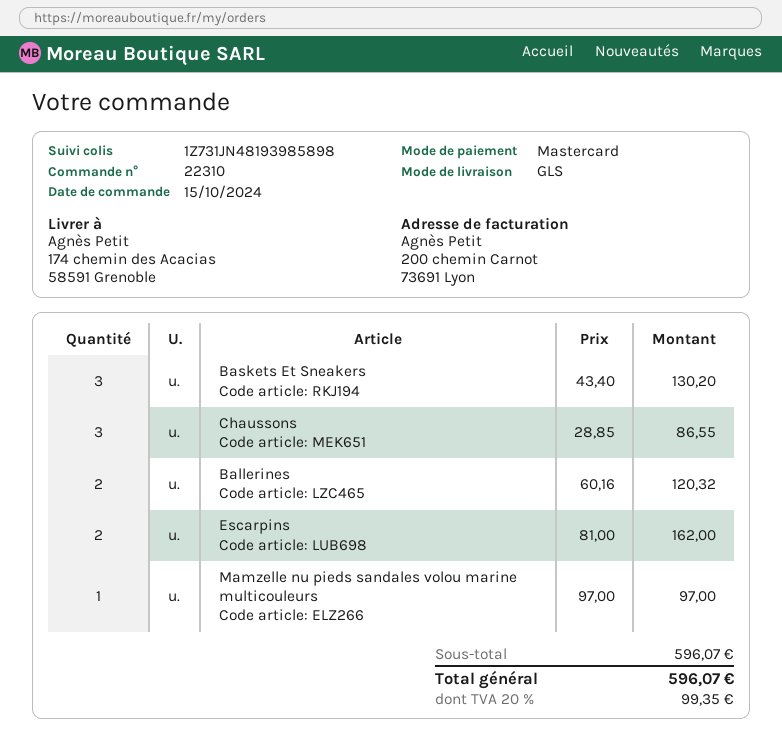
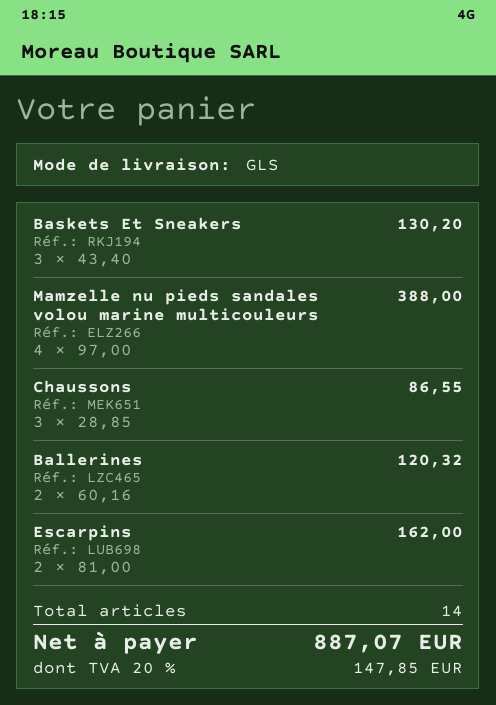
Mamzelle nu pieds sandales volou marine multicouleurs: 1 x 97.00 = 97.00 -> 4 x 97.00 = 388.00
tax: 20% = 99.35 -> 20% = 147.85
total: 596.07 -> 887.07

